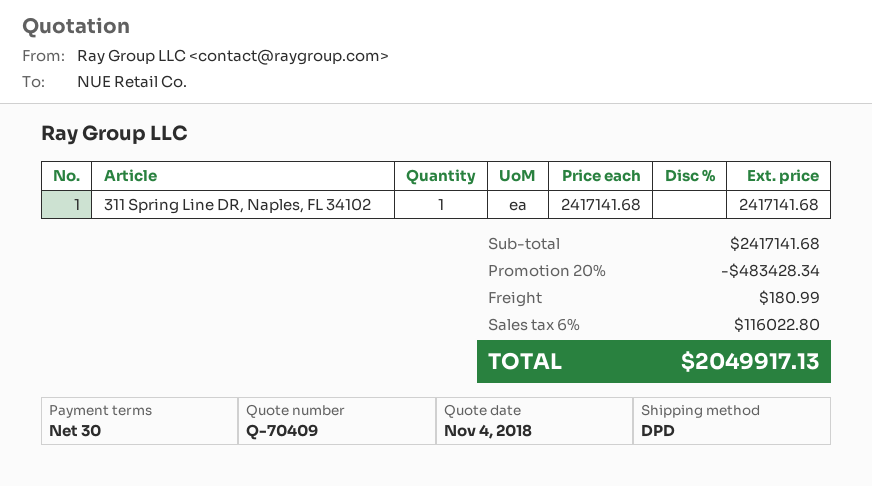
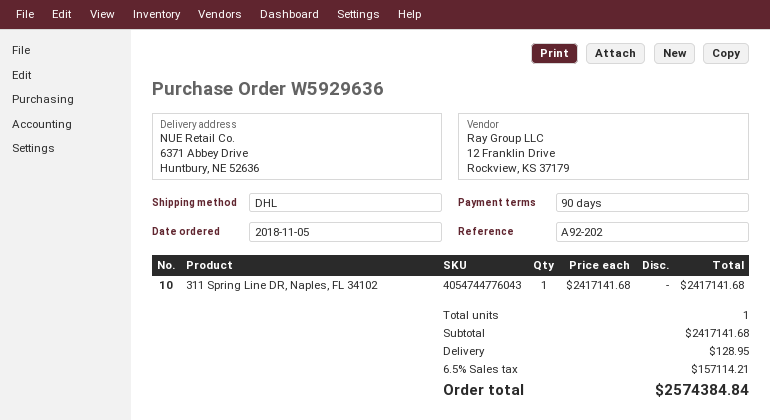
payment terms: 30 days -> 90 days
shipping method: DPD -> DHL
discount: 20% = 483428.34 -> none
shipping: 180.99 -> 128.95
tax: 6% = 116022.80 -> 6.5% = 157114.21
total: 2049917.13 -> 2574384.84

